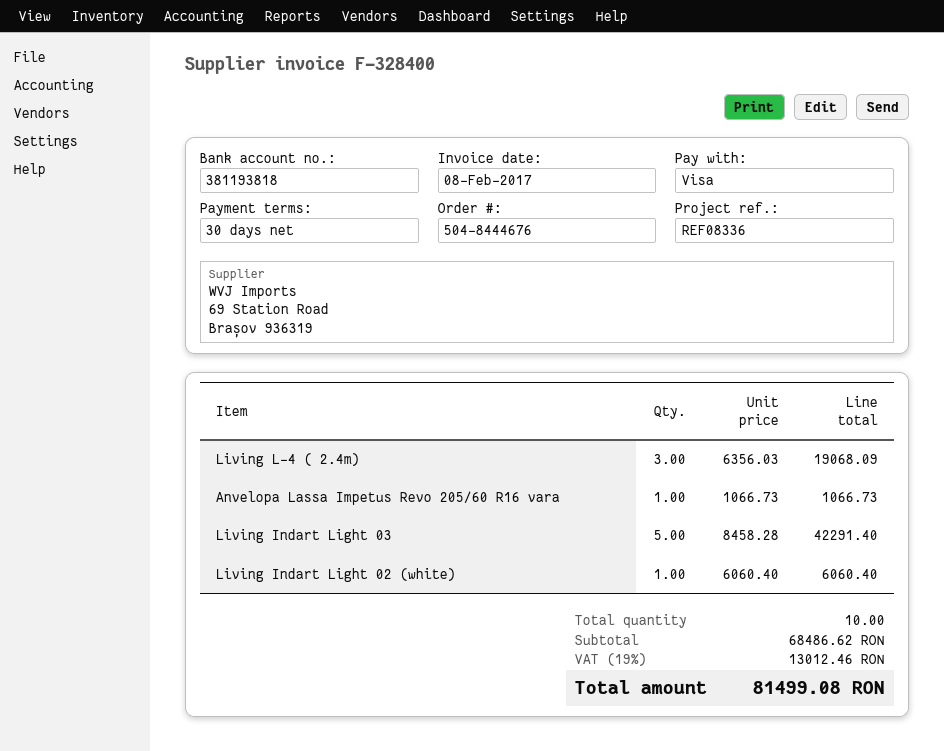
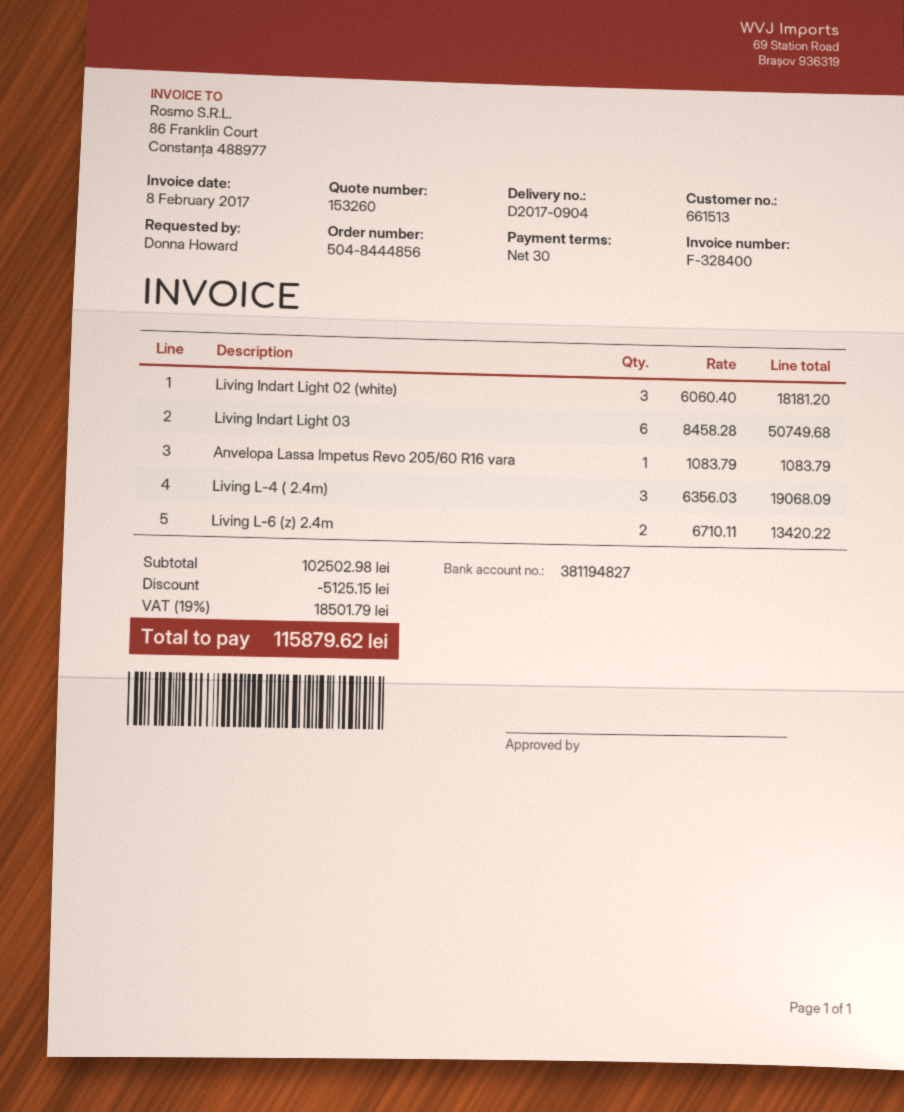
order number: 504-8444676 -> 504-8444856
bank account: 381193818 -> 381194827
Anvelopa Lassa Impetus Revo 205/60 R16 vara: 1 x 1066.73 = 1066.73 -> 1 x 1083.79 = 1083.79
Living Indart Light 03: 5 x 8458.28 = 42291.40 -> 6 x 8458.28 = 50749.68
Living Indart Light 02 (white): 1 x 6060.40 = 6060.40 -> 3 x 6060.40 = 18181.20
Living L-6 (z) 2.4m: none -> 2 x 6710.11 = 13420.22
subtotal: 68486.62 -> 102502.98
discount: none -> 5125.15
tax: 19% = 13012.46 -> 19% = 18501.79
total: 81499.08 -> 115879.62

